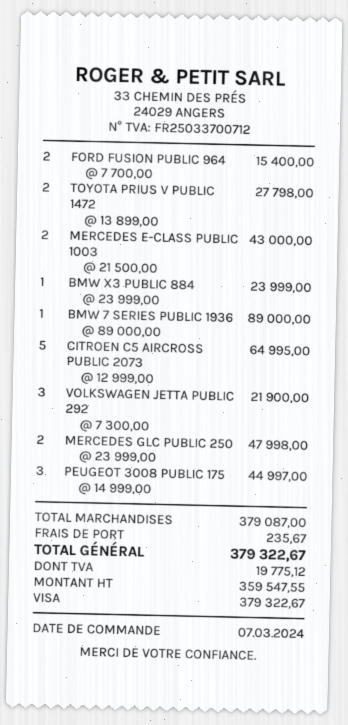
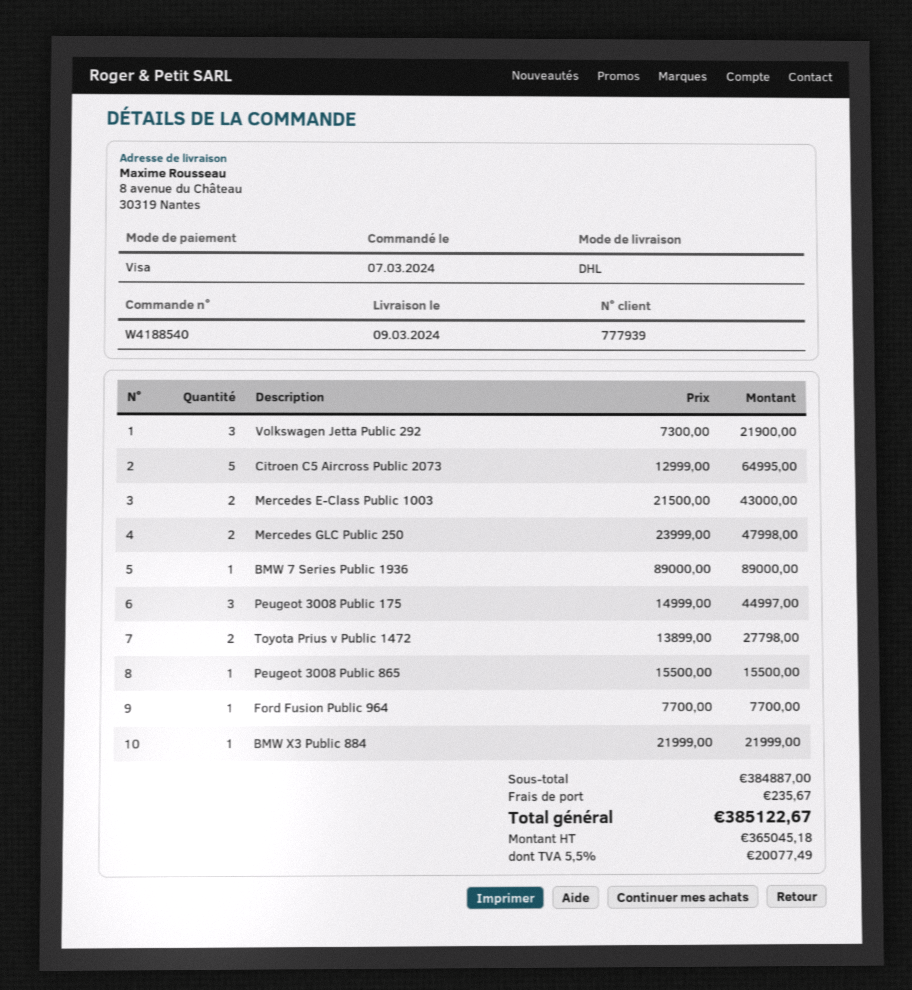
FORD FUSION PUBLIC 964: 2 x 7700.00 = 15400.00 -> 1 x 7700.00 = 7700.00
BMW X3 PUBLIC 884: 1 x 23999.00 = 23999.00 -> 1 x 21999.00 = 21999.00
Peugeot 3008 Public 865: none -> 1 x 15500.00 = 15500.00
subtotal: 379087.00 -> 384887.00
net: 359547.55 -> 365045.18
tax: 19775.12 -> 20077.49
total: 379322.67 -> 385122.67

